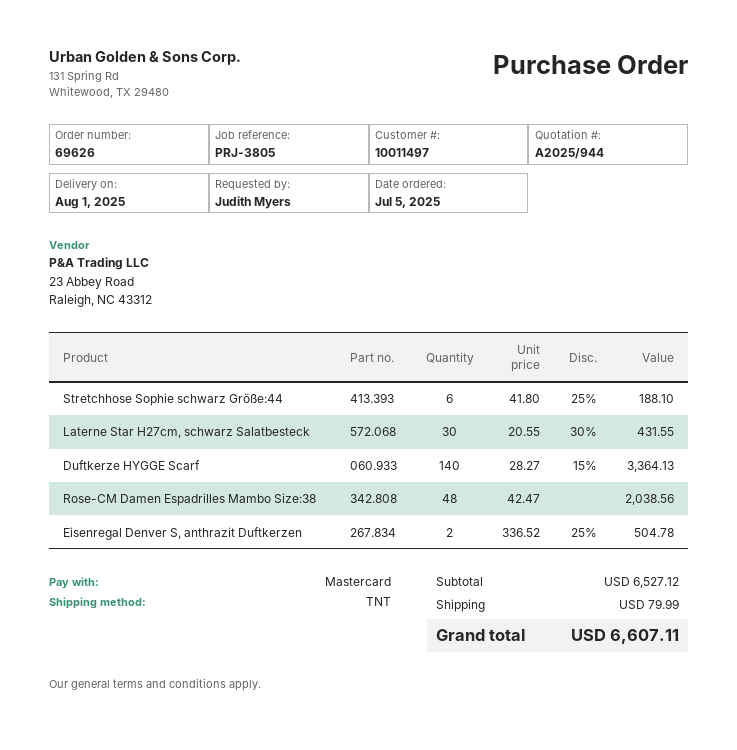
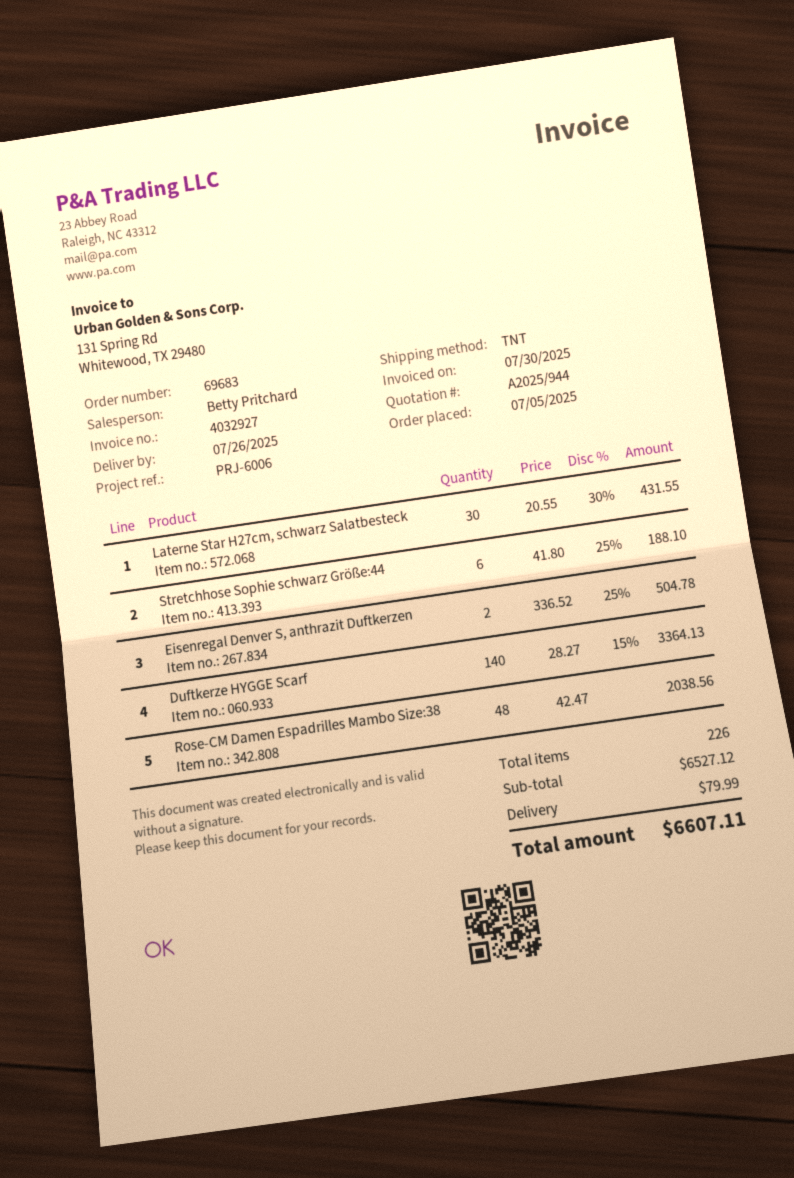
order number: 69626 -> 69683
delivery date: 2025-08-01 -> 2025-07-26
reference: PRJ-3805 -> PRJ-6006

